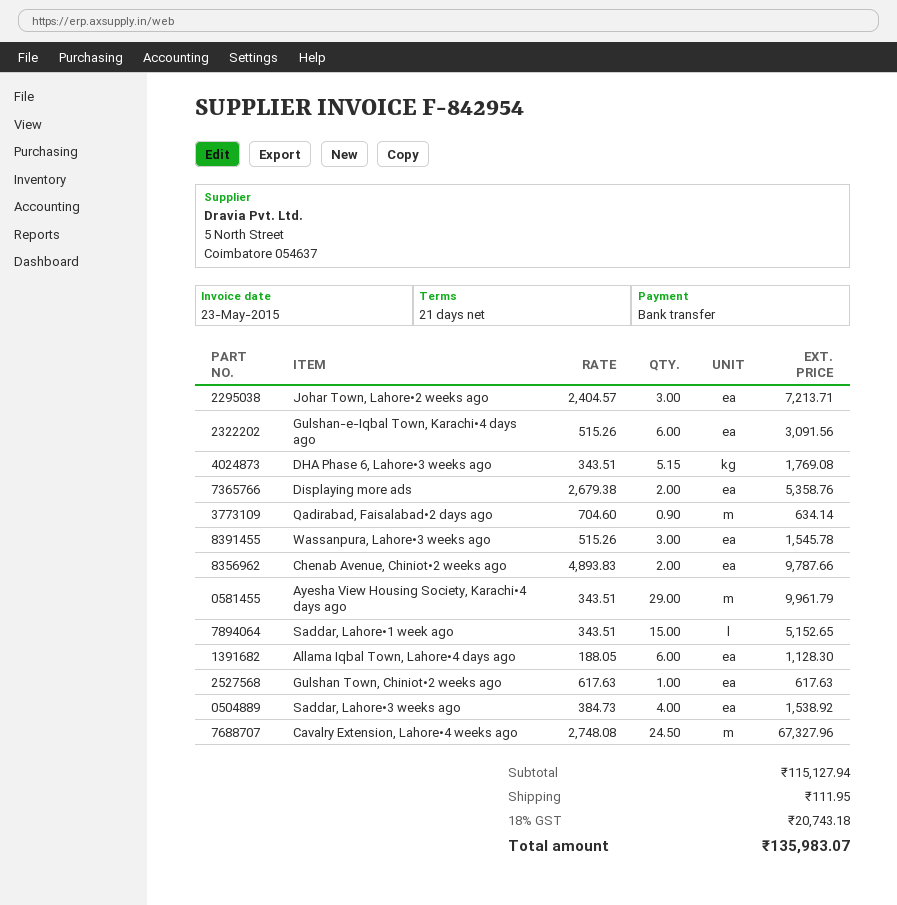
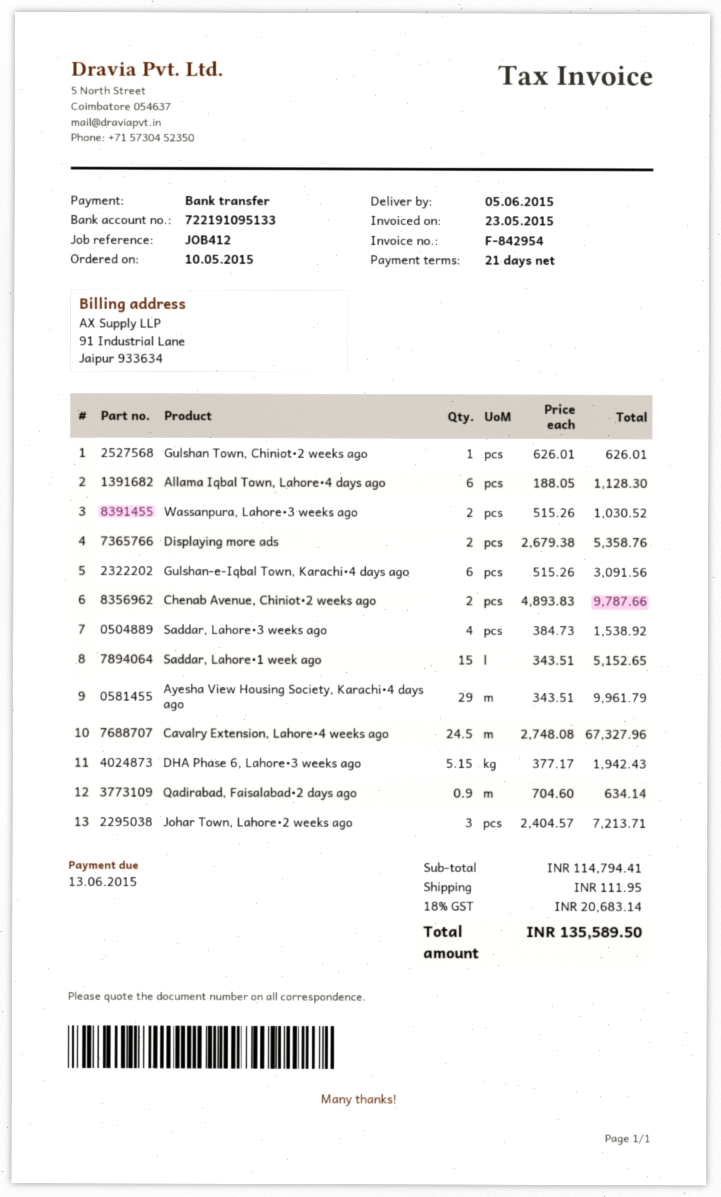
DHA Phase 6, Lahore•3 weeks ago: 5.15 x 343.51 = 1769.08 -> 5.15 x 377.17 = 1942.43
Wassanpura, Lahore•3 weeks ago: 3 x 515.26 = 1545.78 -> 2 x 515.26 = 1030.52
Gulshan Town, Chiniot•2 weeks ago: 1 x 617.63 = 617.63 -> 1 x 626.01 = 626.01
subtotal: 115127.94 -> 114794.41
tax: 18% = 20743.18 -> 18% = 20683.14
total: 135983.07 -> 135589.50

